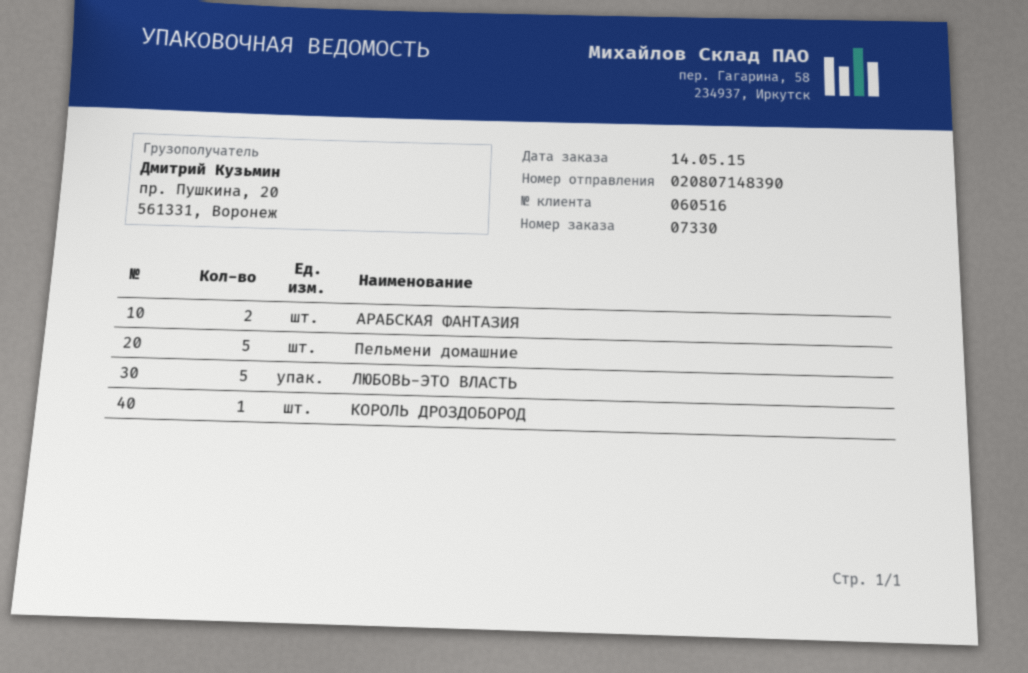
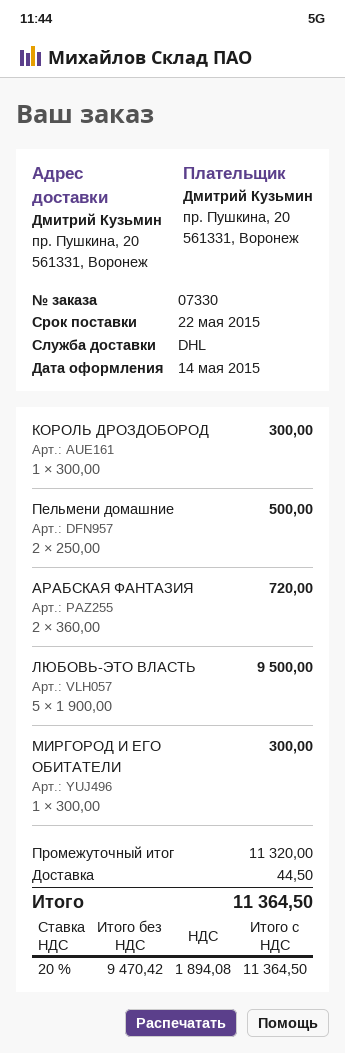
Пельмени домашние: 5 -> 2
МИРГОРОД И ЕГО ОБИТАТЕЛИ: none -> 1

